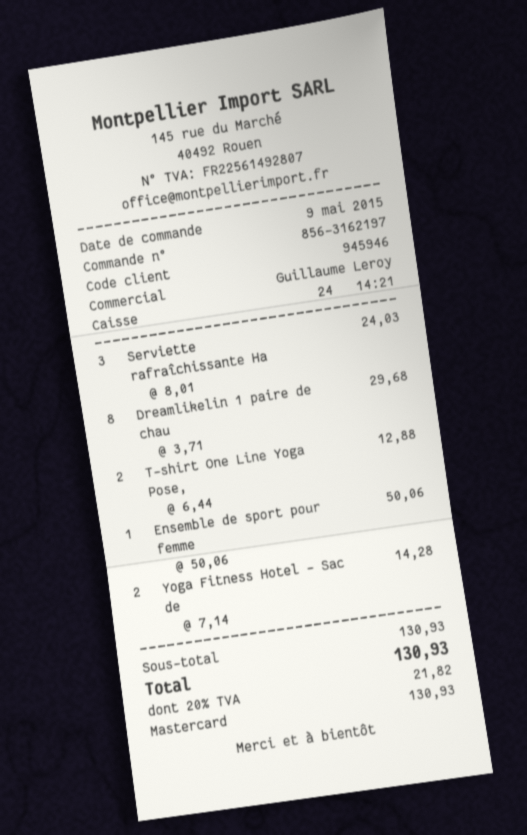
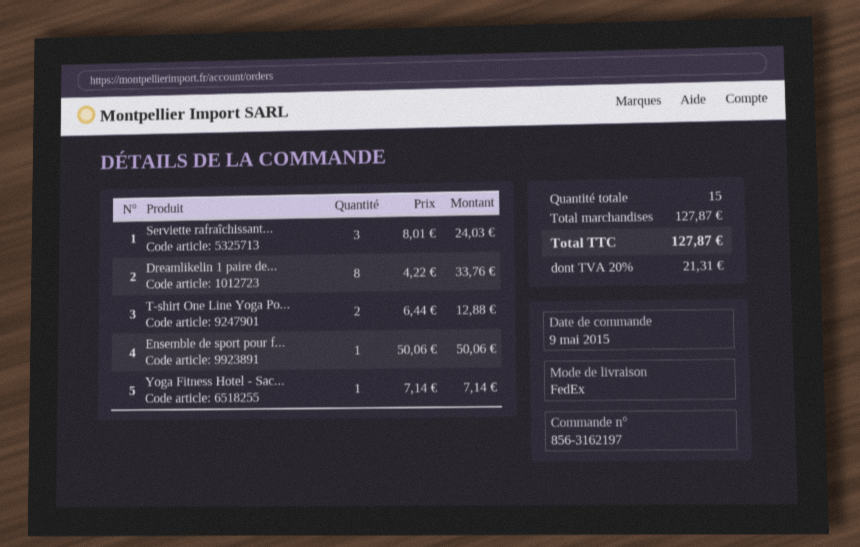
Dreamlikelin 1 paire de chau: 8 x 3.71 = 29.68 -> 8 x 4.22 = 33.76
Yoga Fitness Hotel - Sac de: 2 x 7.14 = 14.28 -> 1 x 7.14 = 7.14
subtotal: 130.93 -> 127.87
tax: 20% = 21.82 -> 20% = 21.31
total: 130.93 -> 127.87

